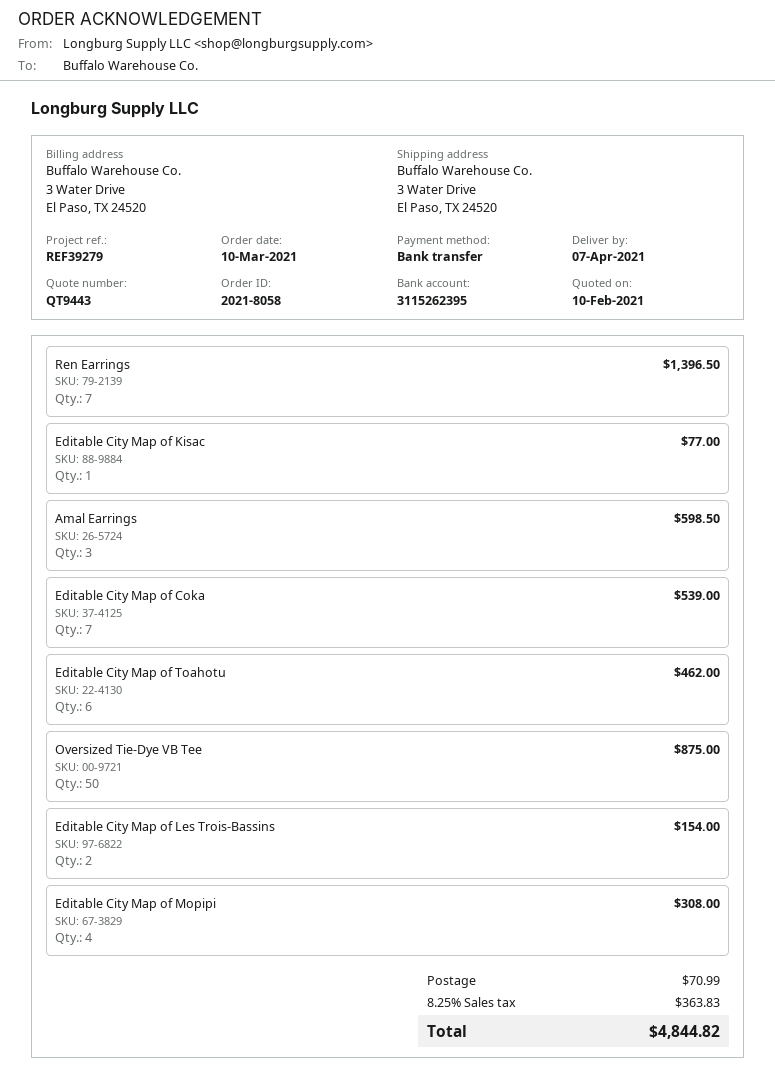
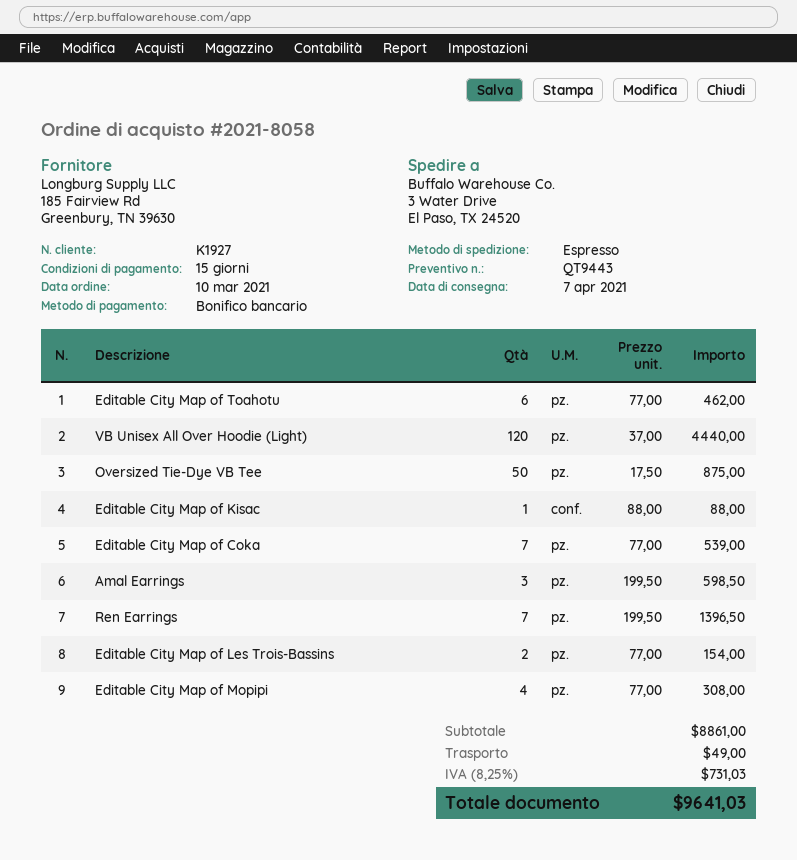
Editable City Map of Kisac: 1 for 77.00 -> 1 for 88.00
VB Unisex All Over Hoodie (Light): none -> 120 for 4440.00
shipping: 70.99 -> 49.00
tax: 8.25% = 363.83 -> 8.25% = 731.03
total: 4844.82 -> 9641.03

